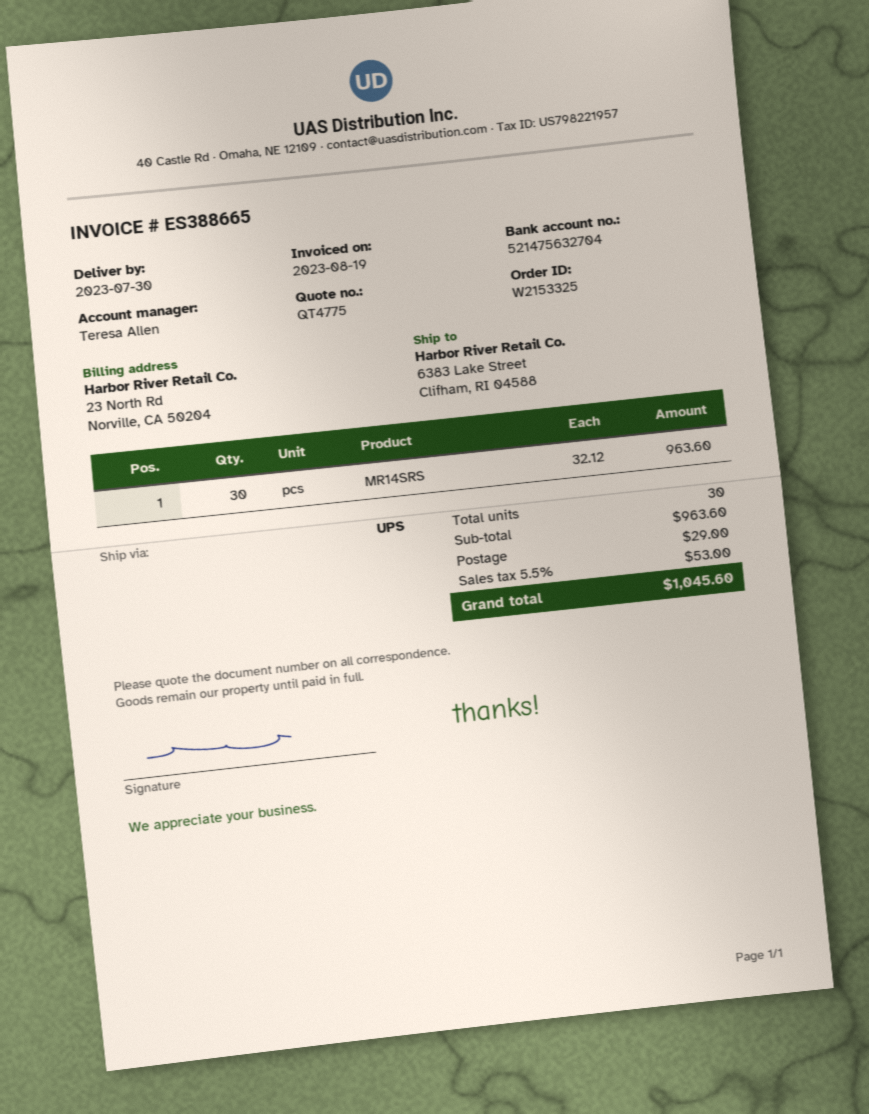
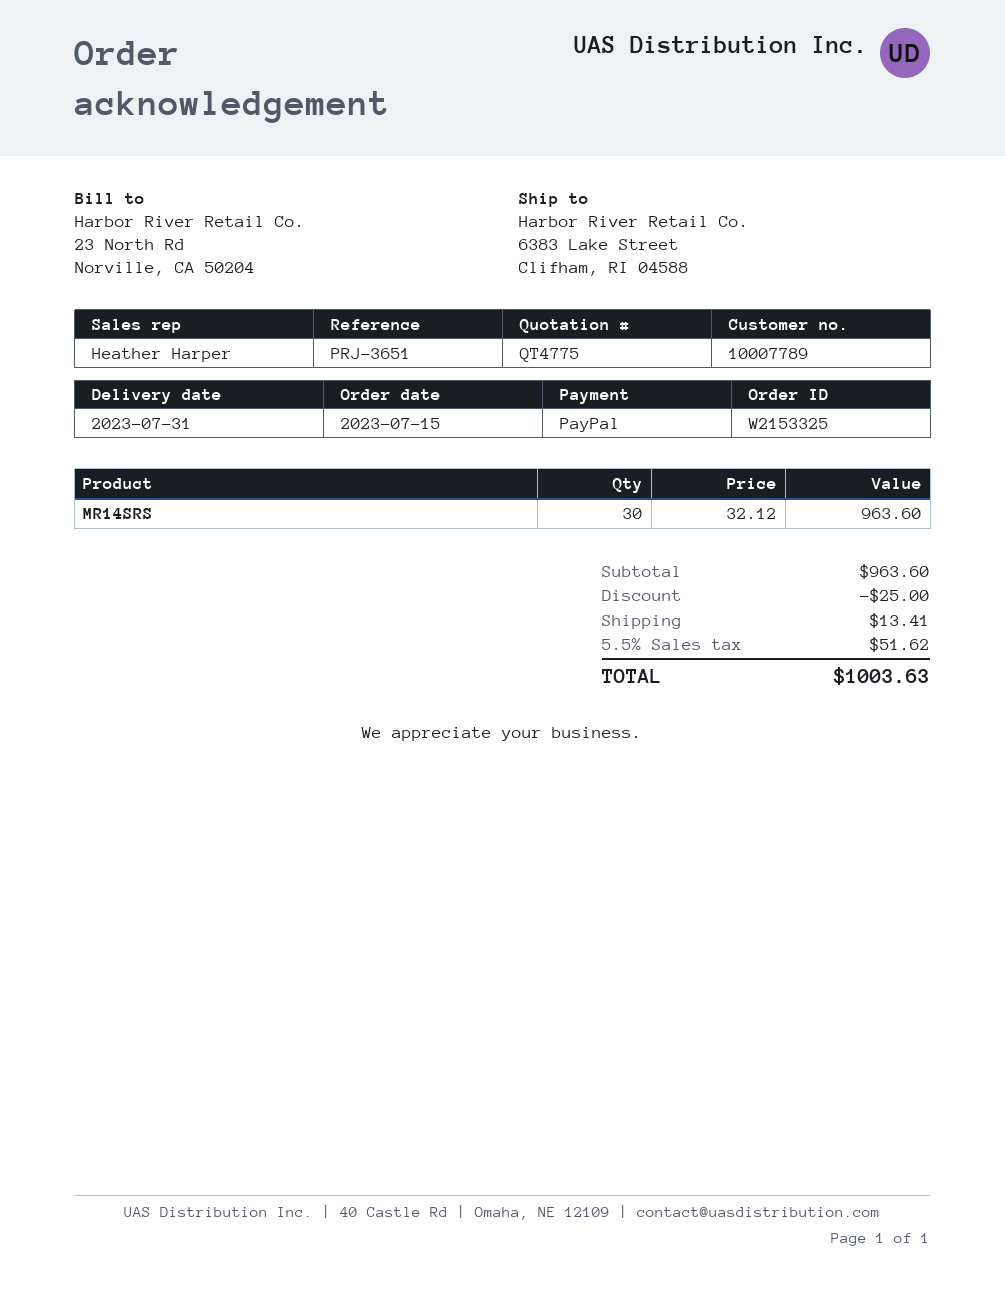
delivery date: 2023-07-30 -> 2023-07-31
sales rep: Teresa Allen -> Heather Harper
discount: none -> 25.00
shipping: 29.00 -> 13.41
tax: 5.5% = 53.00 -> 5.5% = 51.62
total: 1045.60 -> 1003.63

